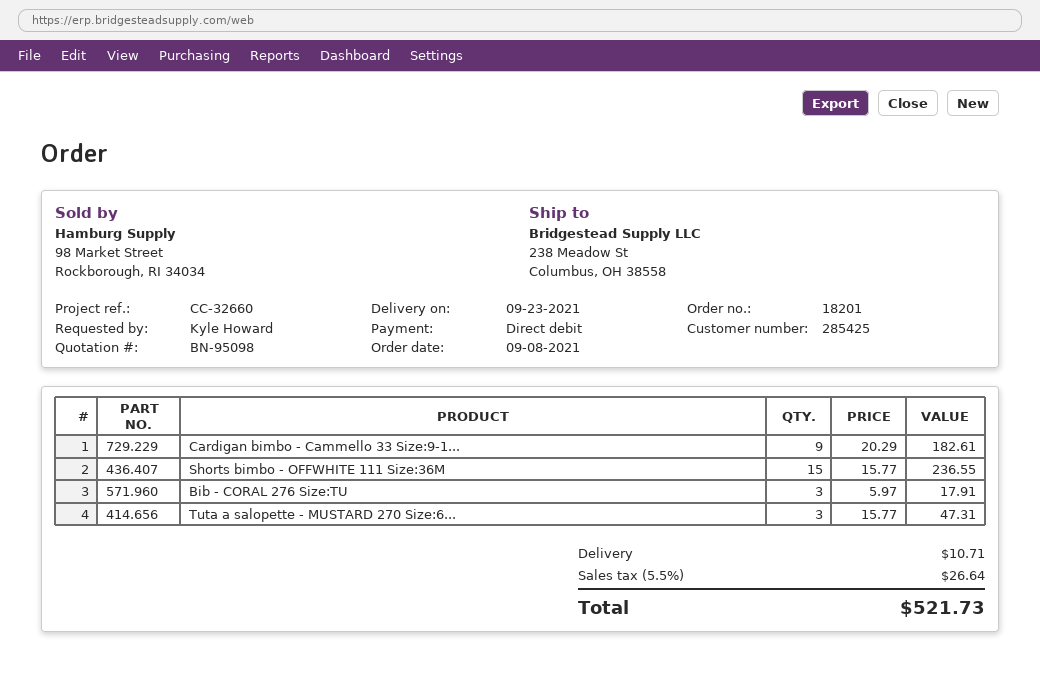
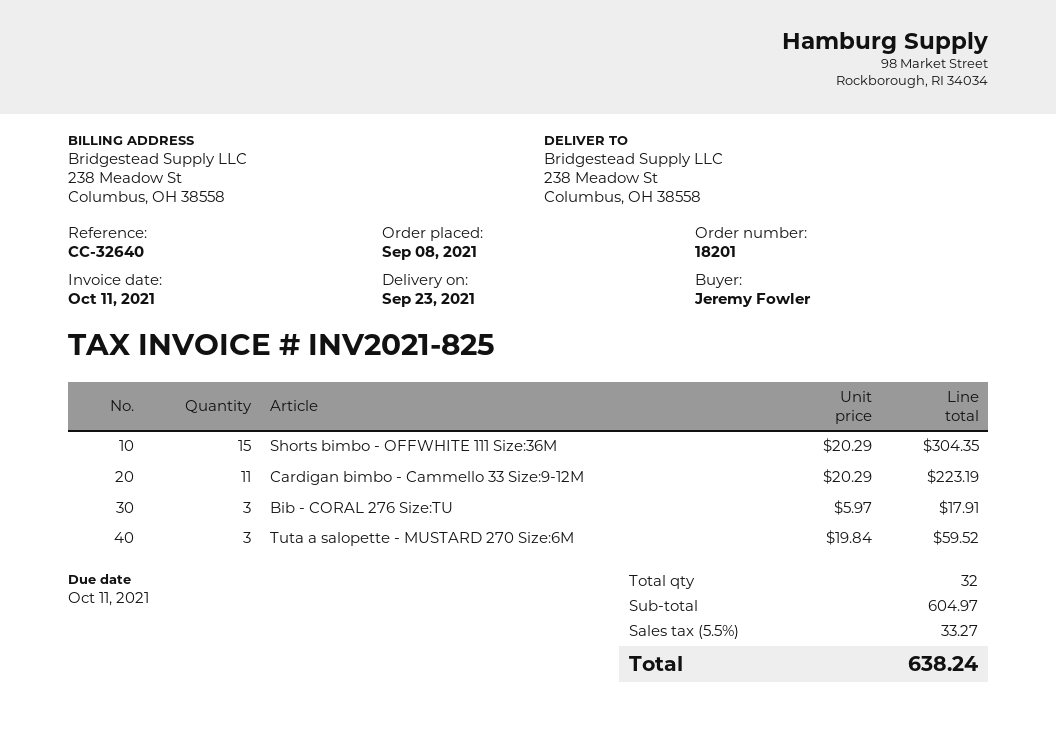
reference: CC-32660 -> CC-32640
ordered by: Kyle Howard -> Jeremy Fowler
Cardigan bimbo - Cammello 33 Size:9-1...: 9 x 20.29 = 182.61 -> 11 x 20.29 = 223.19
Shorts bimbo - OFFWHITE 111 Size:36M: 15 x 15.77 = 236.55 -> 15 x 20.29 = 304.35
Tuta a salopette - MUSTARD 270 Size:6...: 3 x 15.77 = 47.31 -> 3 x 19.84 = 59.52
shipping: 10.71 -> none
tax: 5.5% = 26.64 -> 5.5% = 33.27
total: 521.73 -> 638.24

